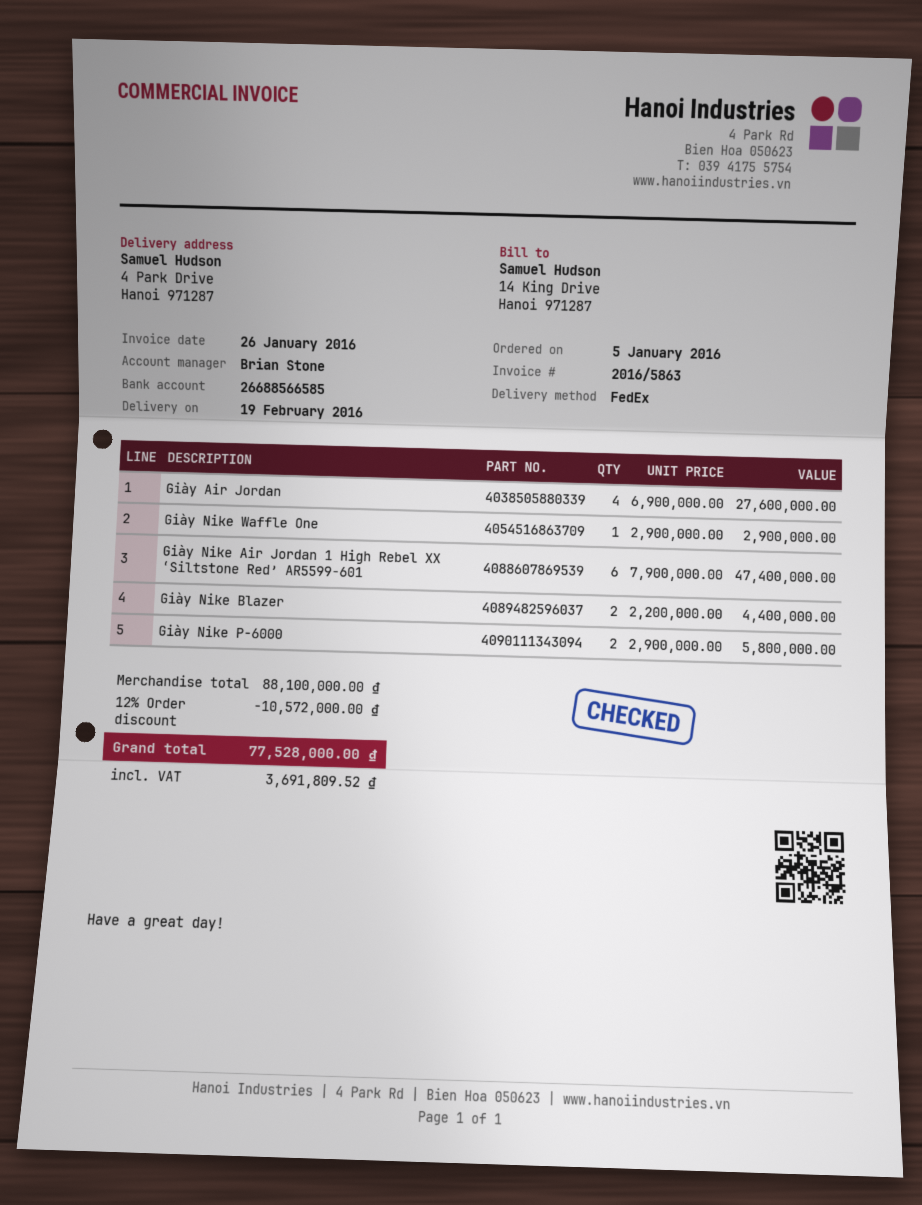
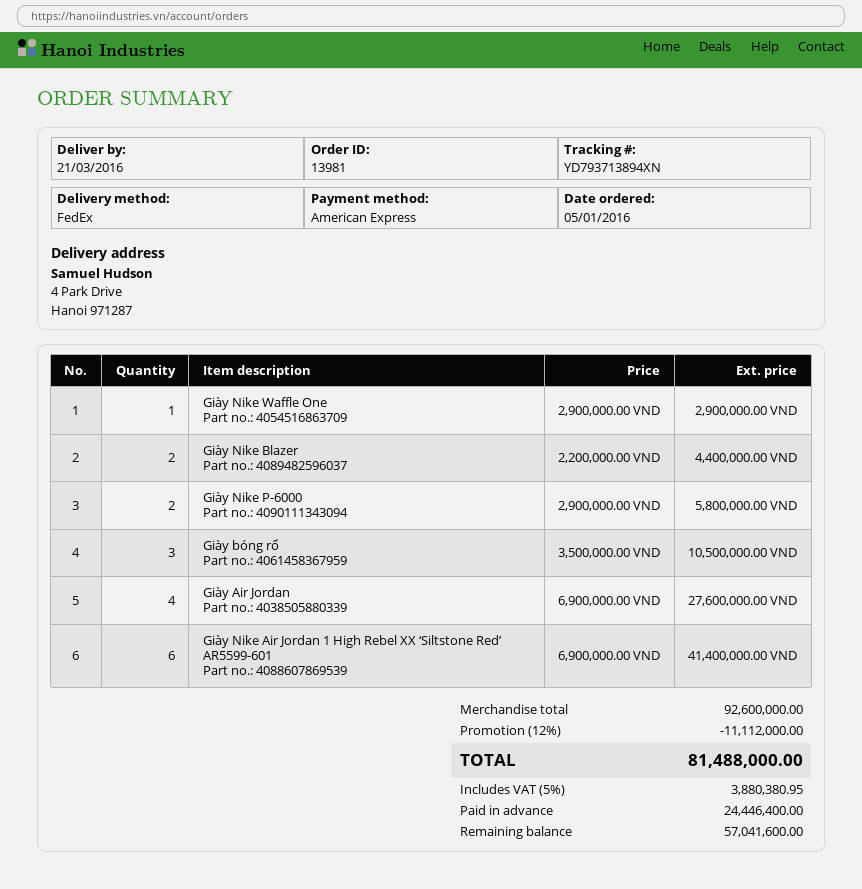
delivery date: 2016-02-19 -> 2016-03-21
Giày Nike Air Jordan 1 High Rebel XX ‘Siltstone Red’ AR5599-601: 6 x 7900000.00 = 47400000.00 -> 6 x 6900000.00 = 41400000.00
Giày bóng rổ: none -> 3 x 3500000.00 = 10500000.00
subtotal: 88100000.00 -> 92600000.00
discount: 12% = 10572000.00 -> 12% = 11112000.00
tax: 3691809.52 -> 3880380.95
total: 77528000.00 -> 81488000.00

